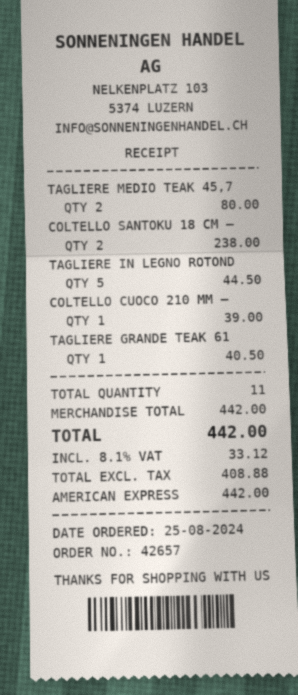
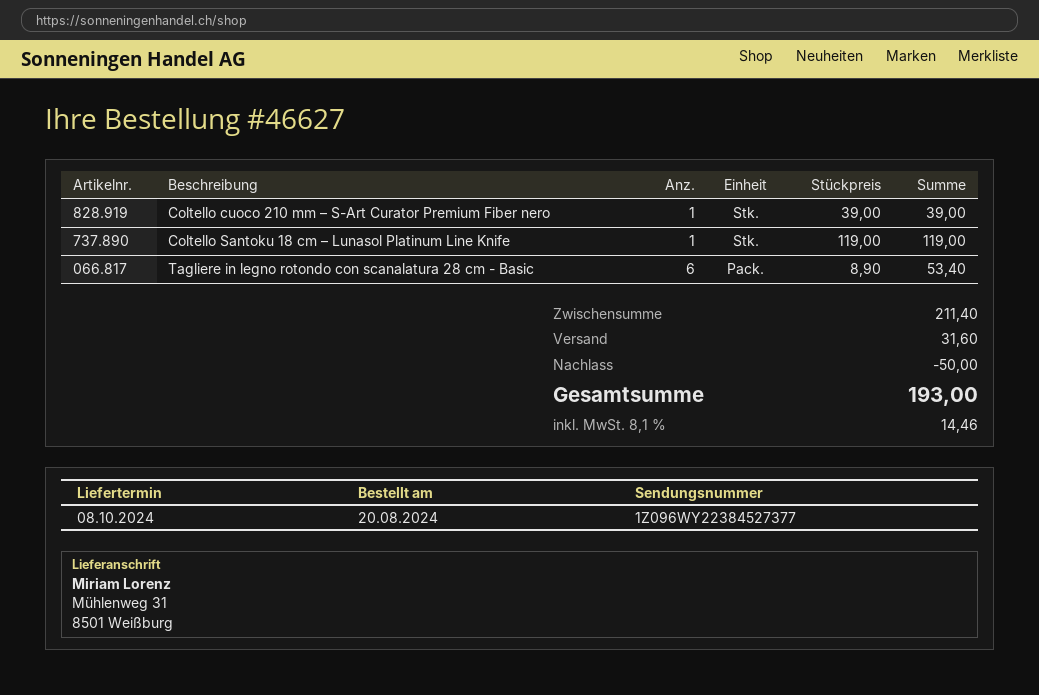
order number: 42657 -> 46627
order date: 2024-08-25 -> 2024-08-20
TAGLIERE MEDIO TEAK 45,7: 2 for 80.00 -> none
COLTELLO SANTOKU 18 CM –: 2 for 238.00 -> 1 for 119.00
TAGLIERE IN LEGNO ROTOND: 5 for 44.50 -> 6 for 53.40
TAGLIERE GRANDE TEAK 61: 1 for 40.50 -> none
subtotal: 442.00 -> 211.40
discount: none -> 50.00
shipping: none -> 31.60
tax: 8.1% = 33.12 -> 8.1% = 14.46
total: 442.00 -> 193.00

